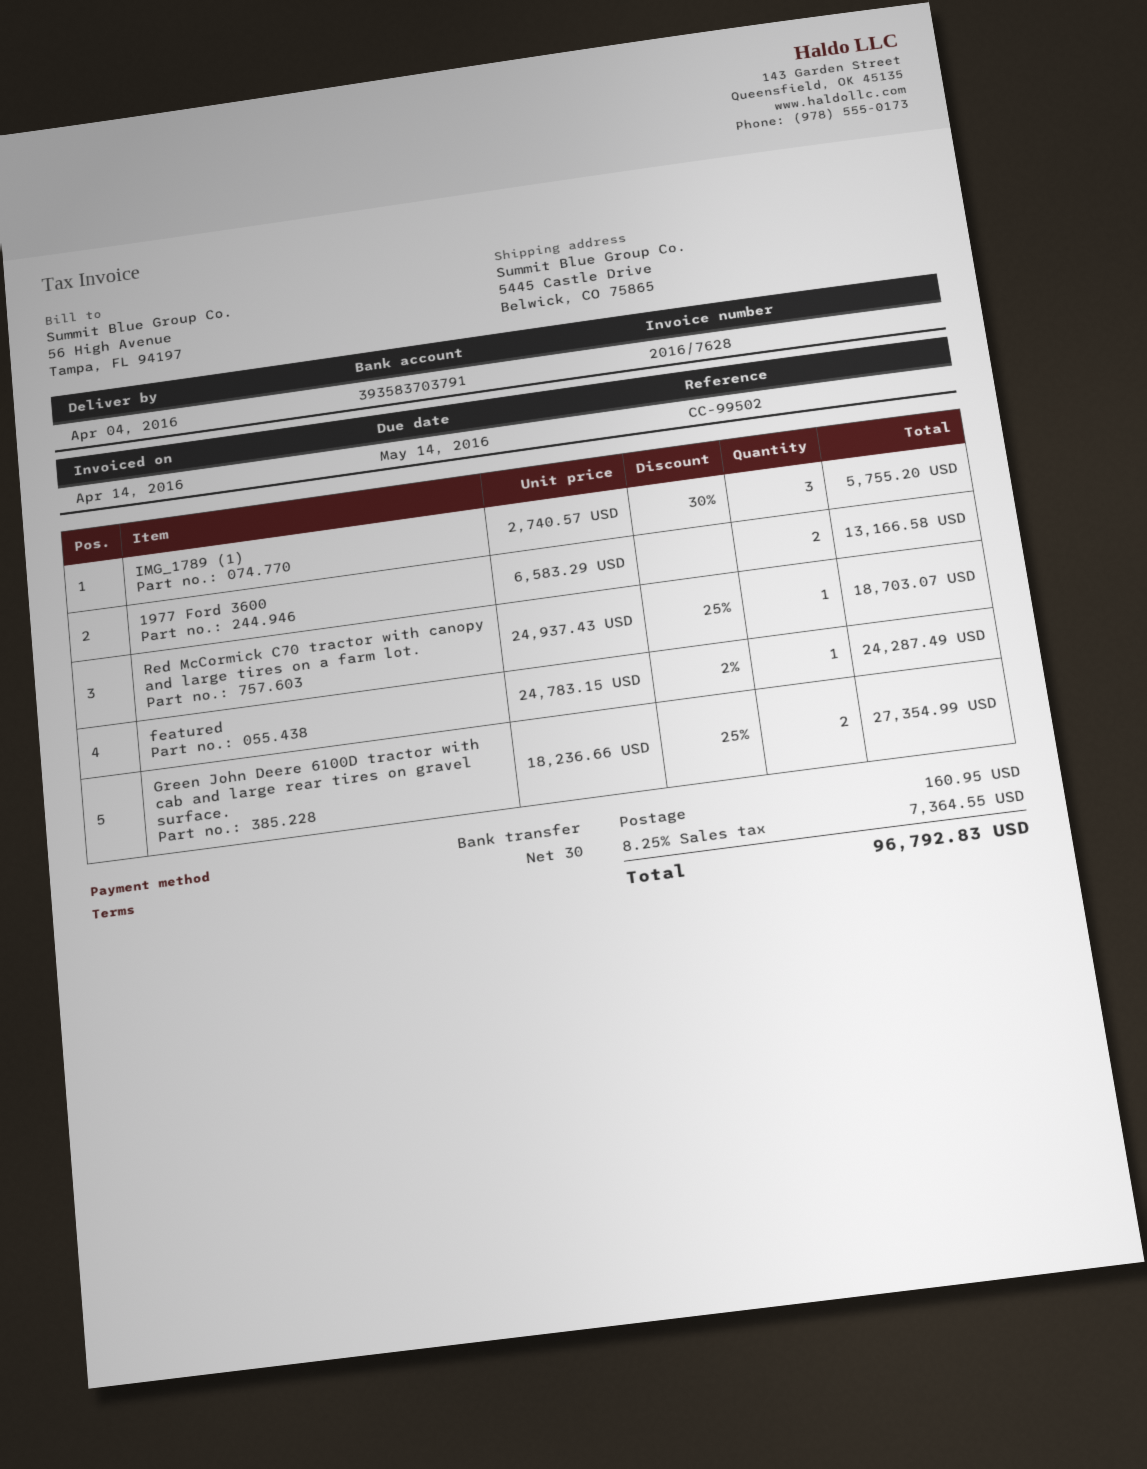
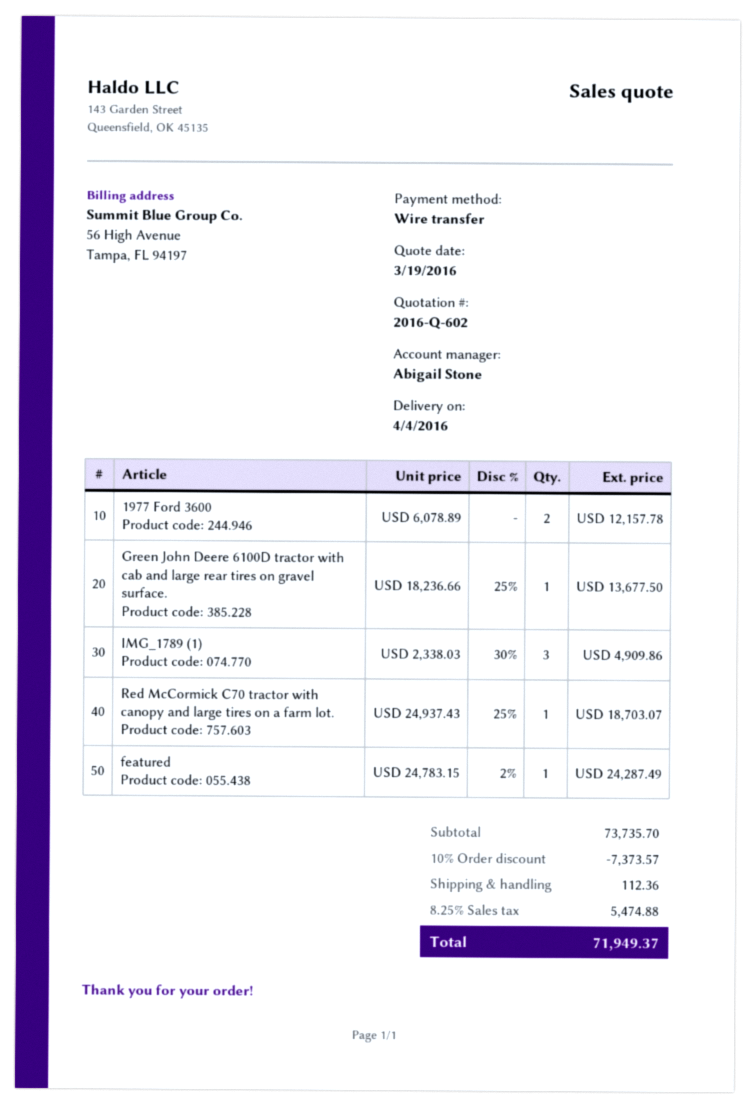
IMG_1789 (1): 3 x 2740.57 - 30% = 5755.20 -> 3 x 2338.03 - 30% = 4909.86
1977 Ford 3600: 2 x 6583.29 = 13166.58 -> 2 x 6078.89 = 12157.78
Green John Deere 6100D tractor with cab and large rear tires on gravel surface.: 2 x 18236.66 - 25% = 27354.99 -> 1 x 18236.66 - 25% = 13677.50
discount: none -> 10% = 7373.57
shipping: 160.95 -> 112.36
tax: 8.25% = 7364.55 -> 8.25% = 5474.88
total: 96792.83 -> 71949.37

